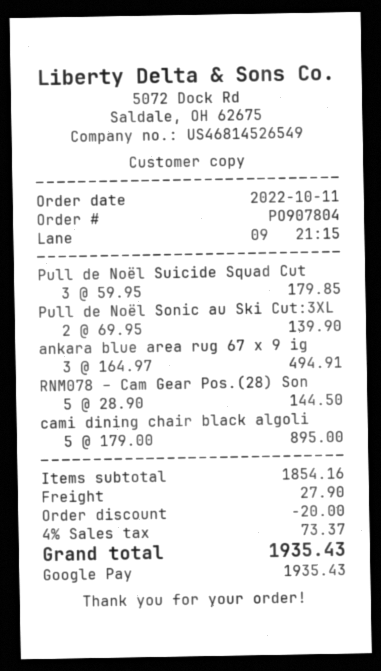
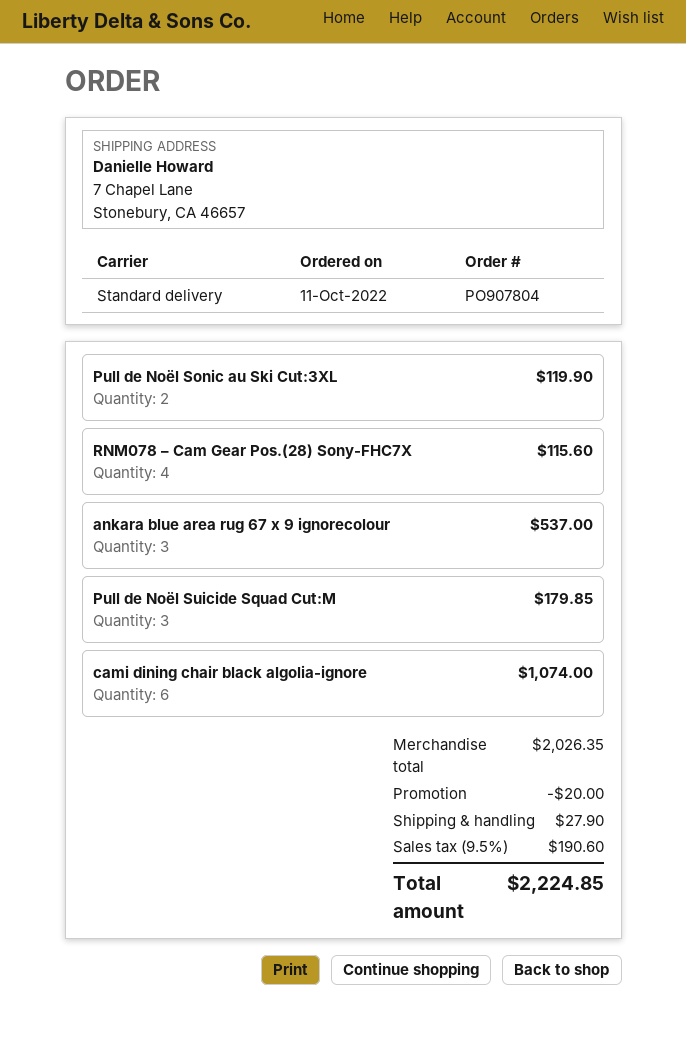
Pull de Noël Sonic au Ski Cut:3XL: 2 for 139.90 -> 2 for 119.90
ankara blue area rug 67 x 9 ig: 3 for 494.91 -> 3 for 537.00
RNM078 – Cam Gear Pos.(28) Son: 5 for 144.50 -> 4 for 115.60
cami dining chair black algoli: 5 for 895.00 -> 6 for 1074.00
subtotal: 1854.16 -> 2026.35
tax: 4% = 73.37 -> 9.5% = 190.60
total: 1935.43 -> 2224.85

